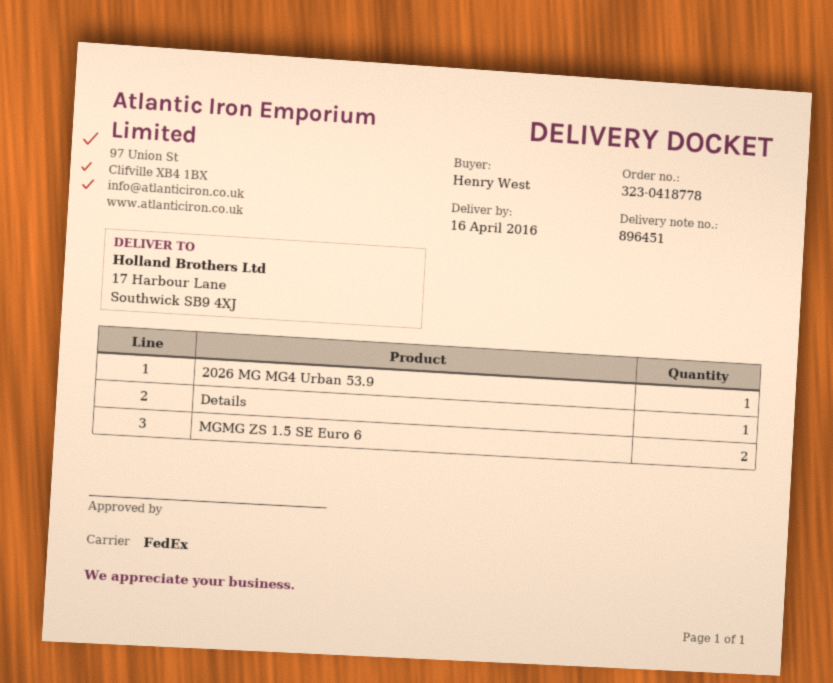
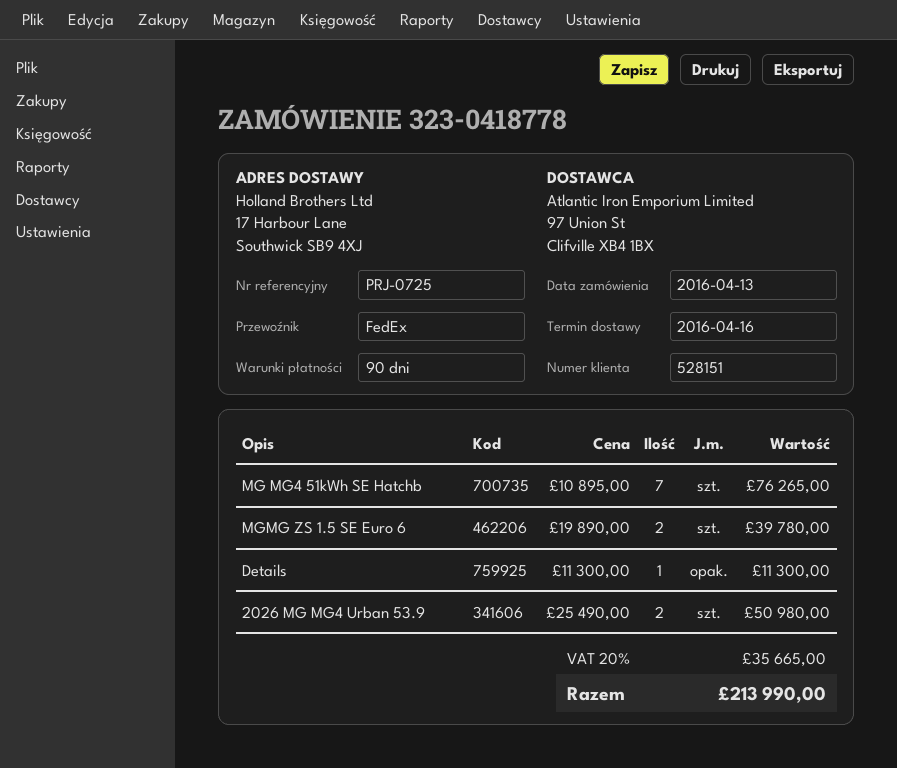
2026 MG MG4 Urban 53.9: 1 -> 2
MG MG4 51kWh SE Hatchb: none -> 7

